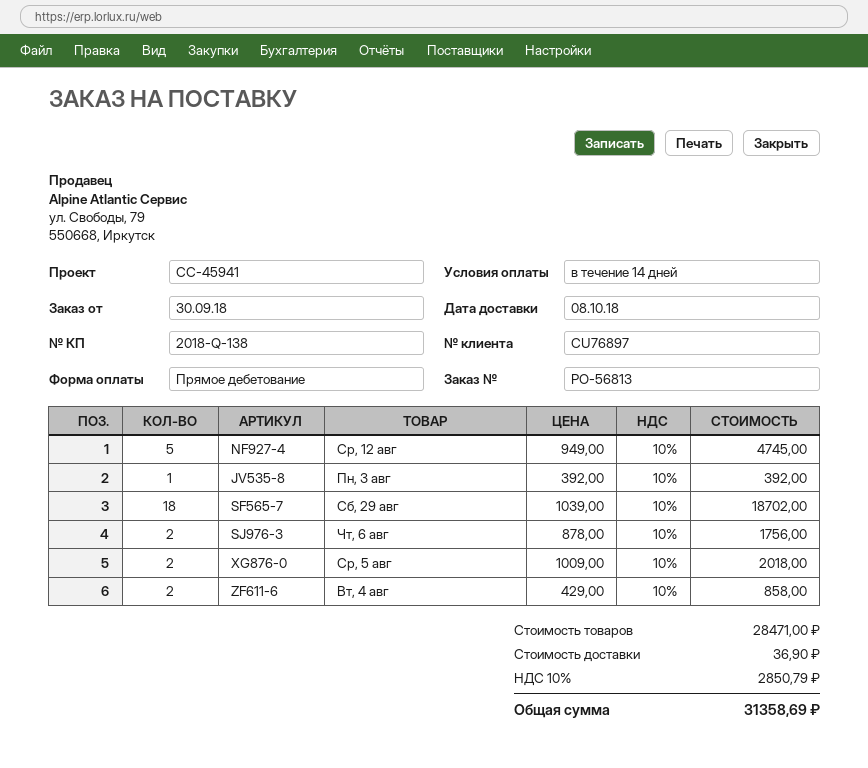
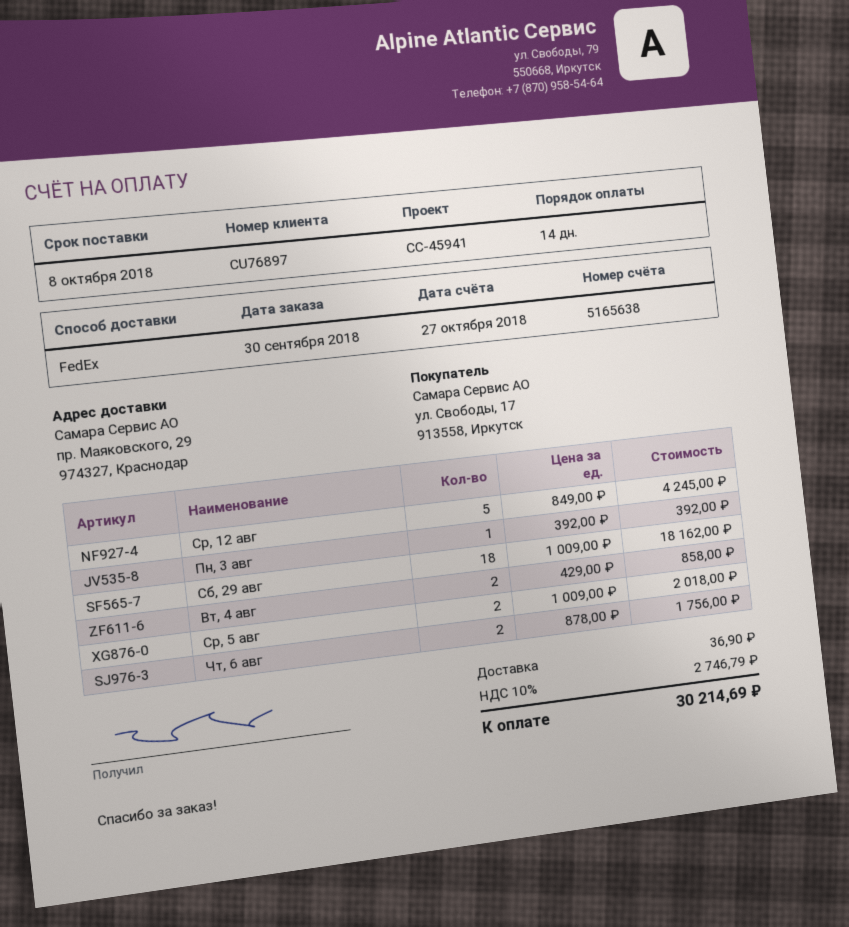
Ср, 12 авг: 5 x 949.00 = 4745.00 -> 5 x 849.00 = 4245.00
Сб, 29 авг: 18 x 1039.00 = 18702.00 -> 18 x 1009.00 = 18162.00
tax: 10% = 2850.79 -> 10% = 2746.79
total: 31358.69 -> 30214.69

